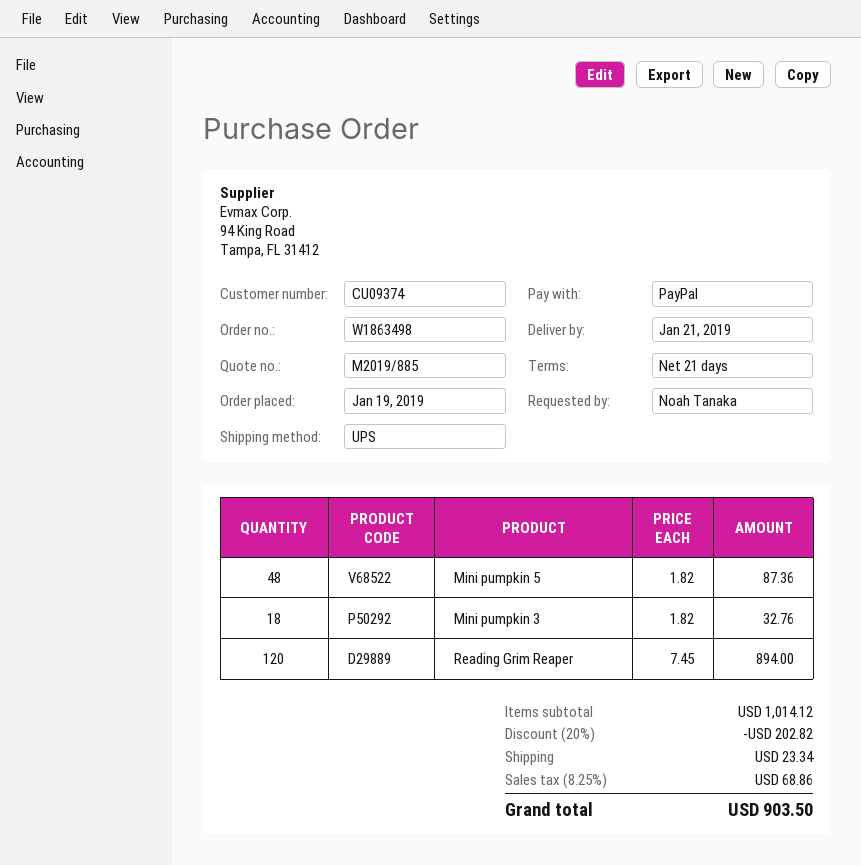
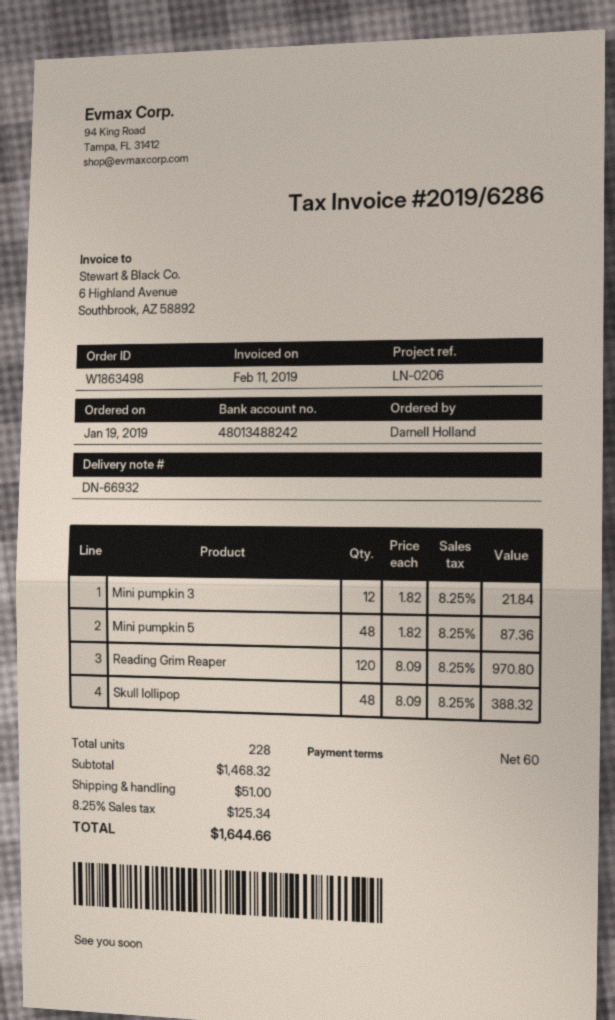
payment terms: 21 days -> 60 days
ordered by: Noah Tanaka -> Darnell Holland
Mini pumpkin 3: 18 x 1.82 = 32.76 -> 12 x 1.82 = 21.84
Reading Grim Reaper: 120 x 7.45 = 894.00 -> 120 x 8.09 = 970.80
Skull lollipop: none -> 48 x 8.09 = 388.32
subtotal: 1014.12 -> 1468.32
discount: 20% = 202.82 -> none
shipping: 23.34 -> 51.00
tax: 8.25% = 68.86 -> 8.25% = 125.34
total: 903.50 -> 1644.66

